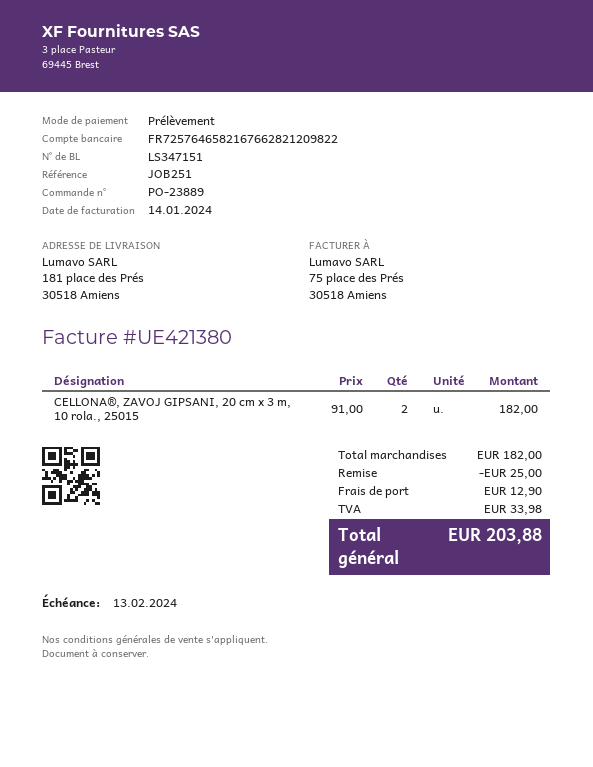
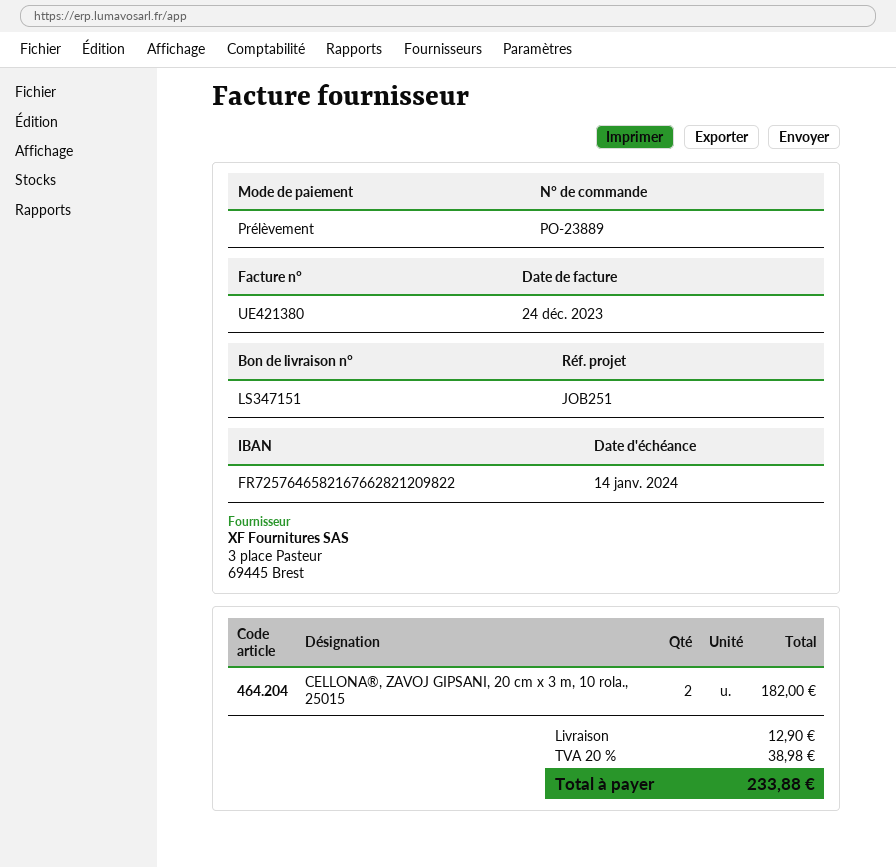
invoice date: 2024-01-14 -> 2023-12-24
due date: 2024-02-13 -> 2024-01-14
discount: 25.00 -> none
tax: 33.98 -> 38.98
total: 203.88 -> 233.88

